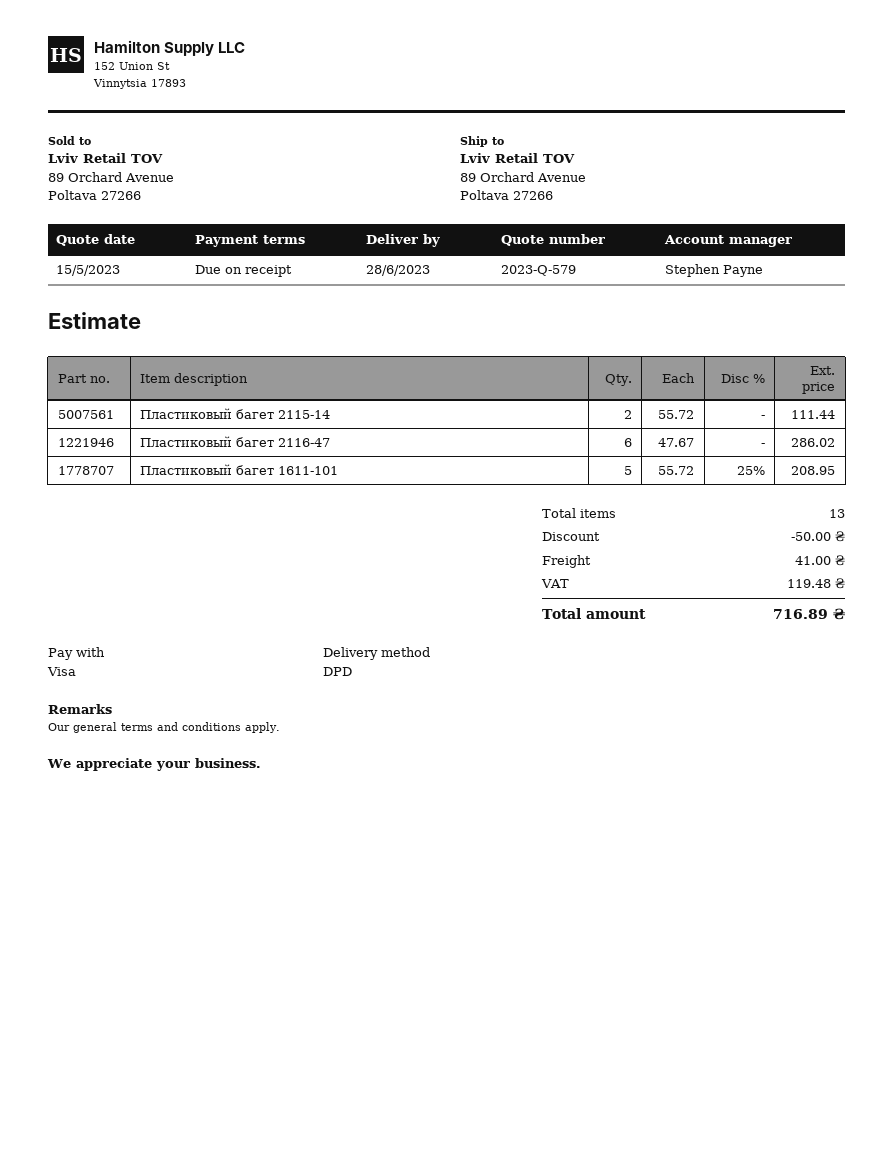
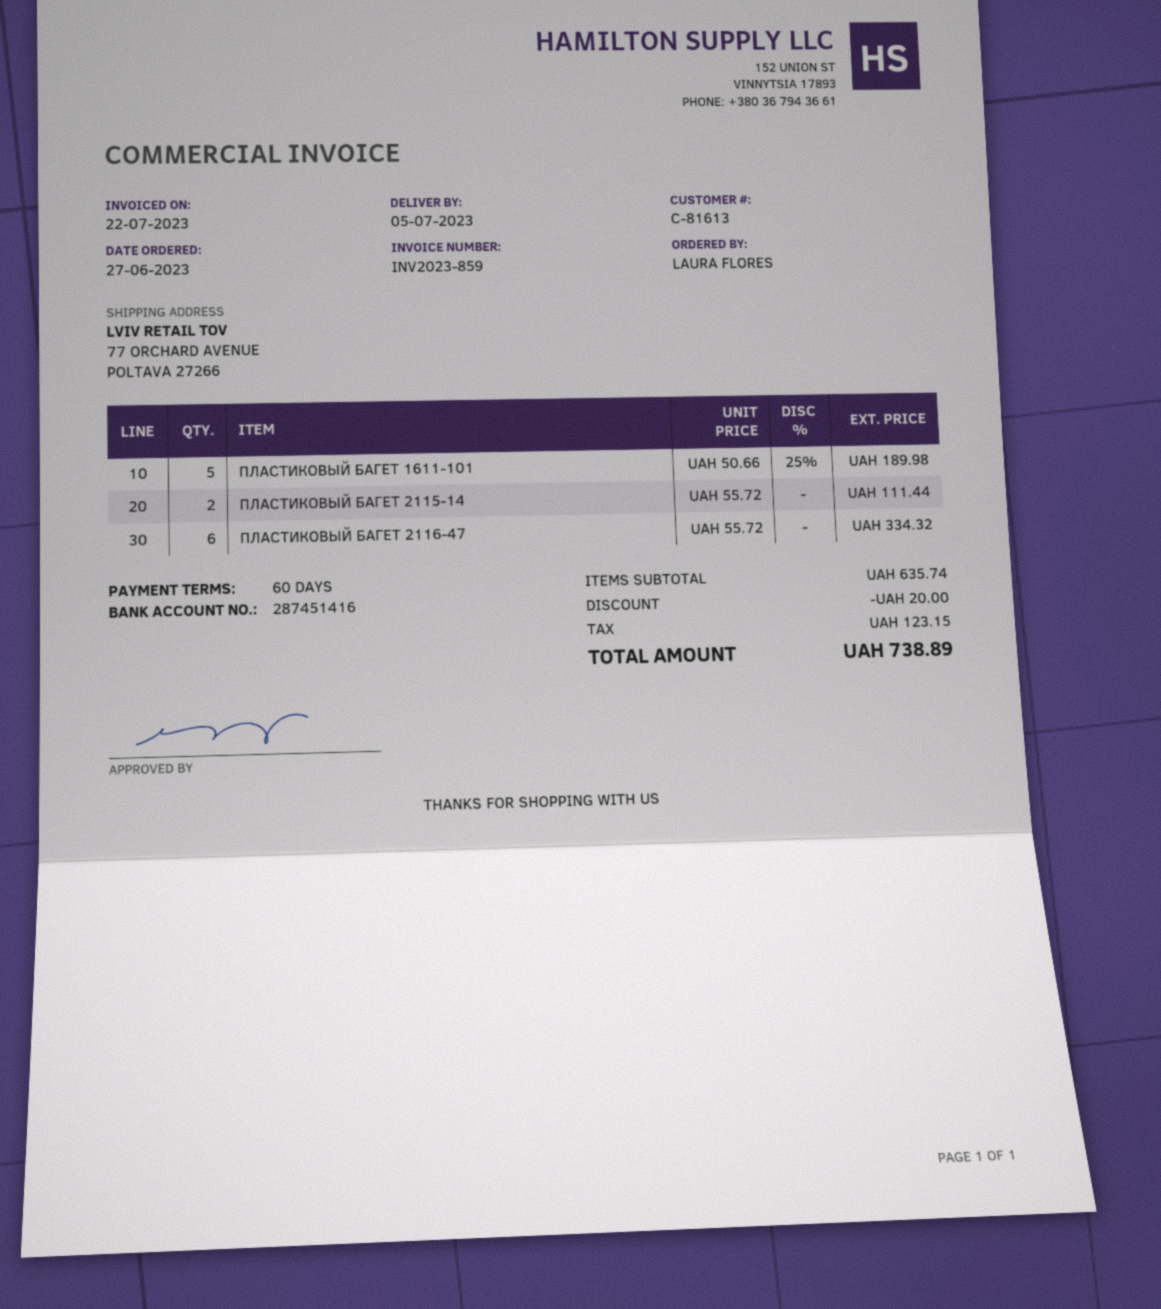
delivery date: 2023-06-28 -> 2023-07-05
payment terms: on receipt -> 60 days
ship to: 89 Orchard Avenue, Poltava 27266 -> 77 ORCHARD AVENUE, POLTAVA 27266
Пластиковый багет 2116-47: 6 x 47.67 = 286.02 -> 6 x 55.72 = 334.32
Пластиковый багет 1611-101: 5 x 55.72 - 25% = 208.95 -> 5 x 50.66 - 25% = 189.98
discount: 50.00 -> 20.00
shipping: 41.00 -> none
tax: 119.48 -> 123.15
total: 716.89 -> 738.89

